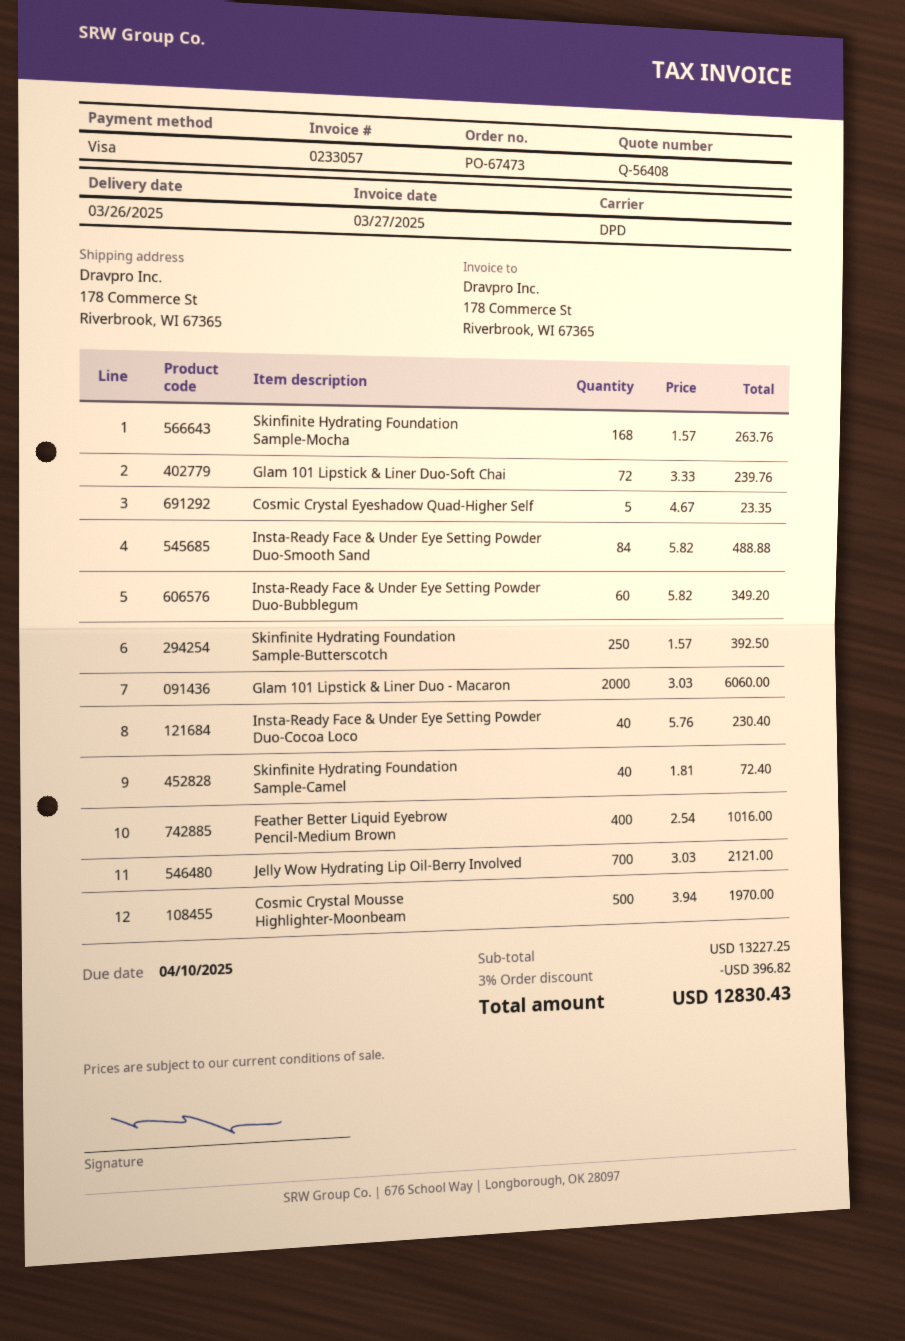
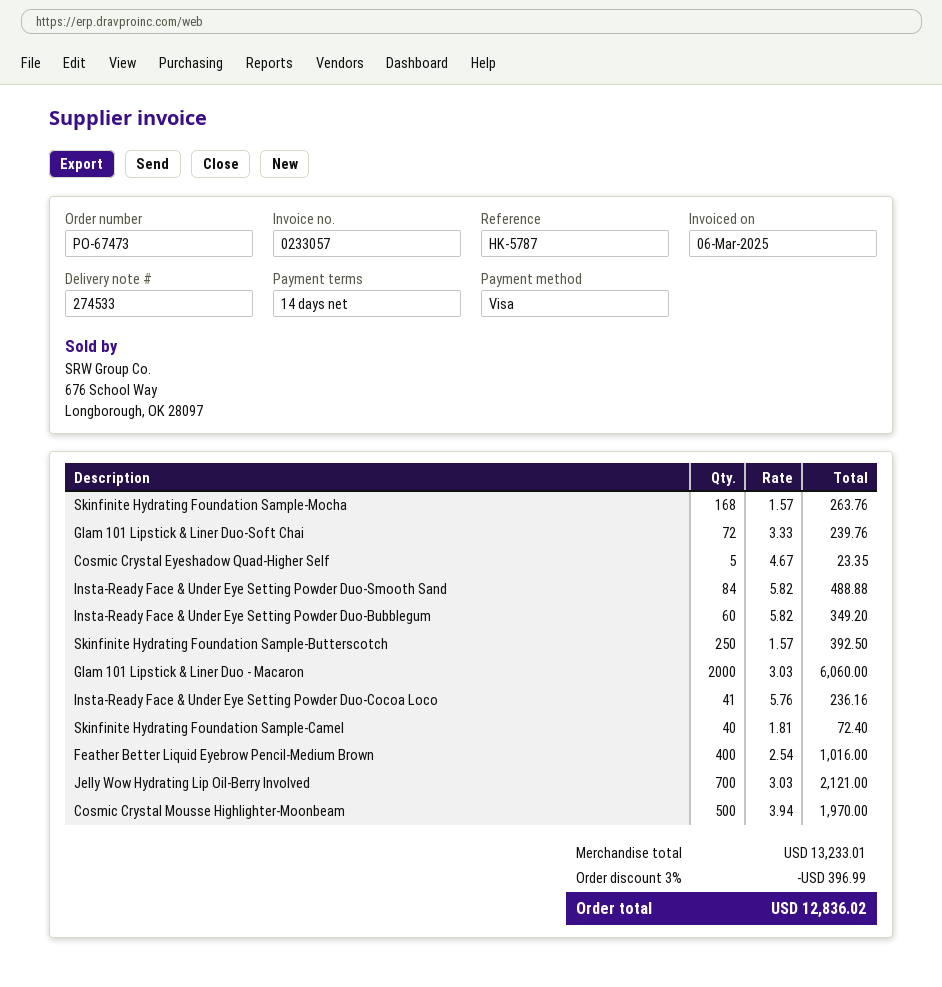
invoice date: 2025-03-27 -> 2025-03-06
Insta-Ready Face & Under Eye Setting Powder Duo-Cocoa Loco: 40 x 5.76 = 230.40 -> 41 x 5.76 = 236.16
subtotal: 13227.25 -> 13233.01
discount: 3% = 396.82 -> 3% = 396.99
total: 12830.43 -> 12836.02

